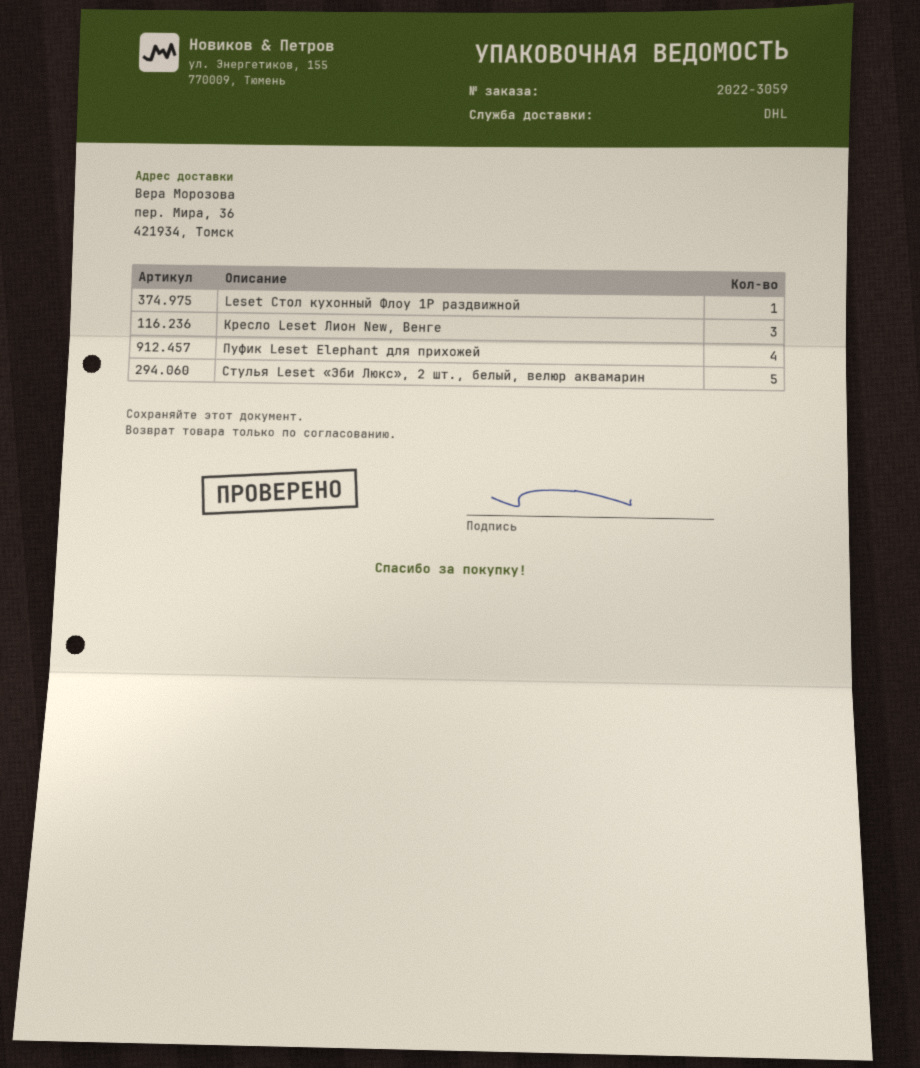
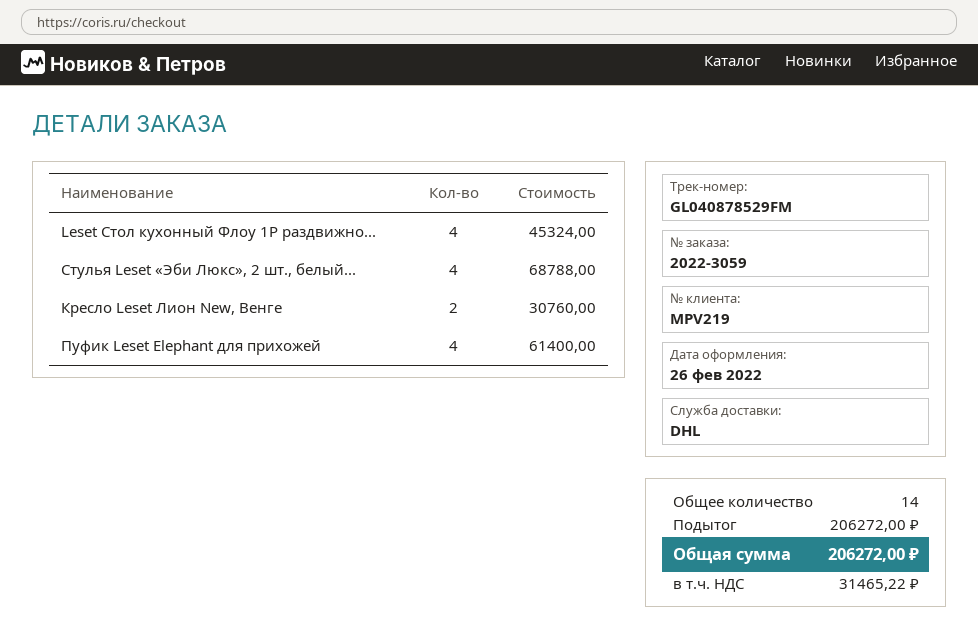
Leset Стол кухонный Флоу 1Р раздвижной: 1 -> 4
Кресло Leset Лион New, Венге: 3 -> 2
Стулья Leset «Эби Люкс», 2 шт., белый, велюр аквамарин: 5 -> 4

